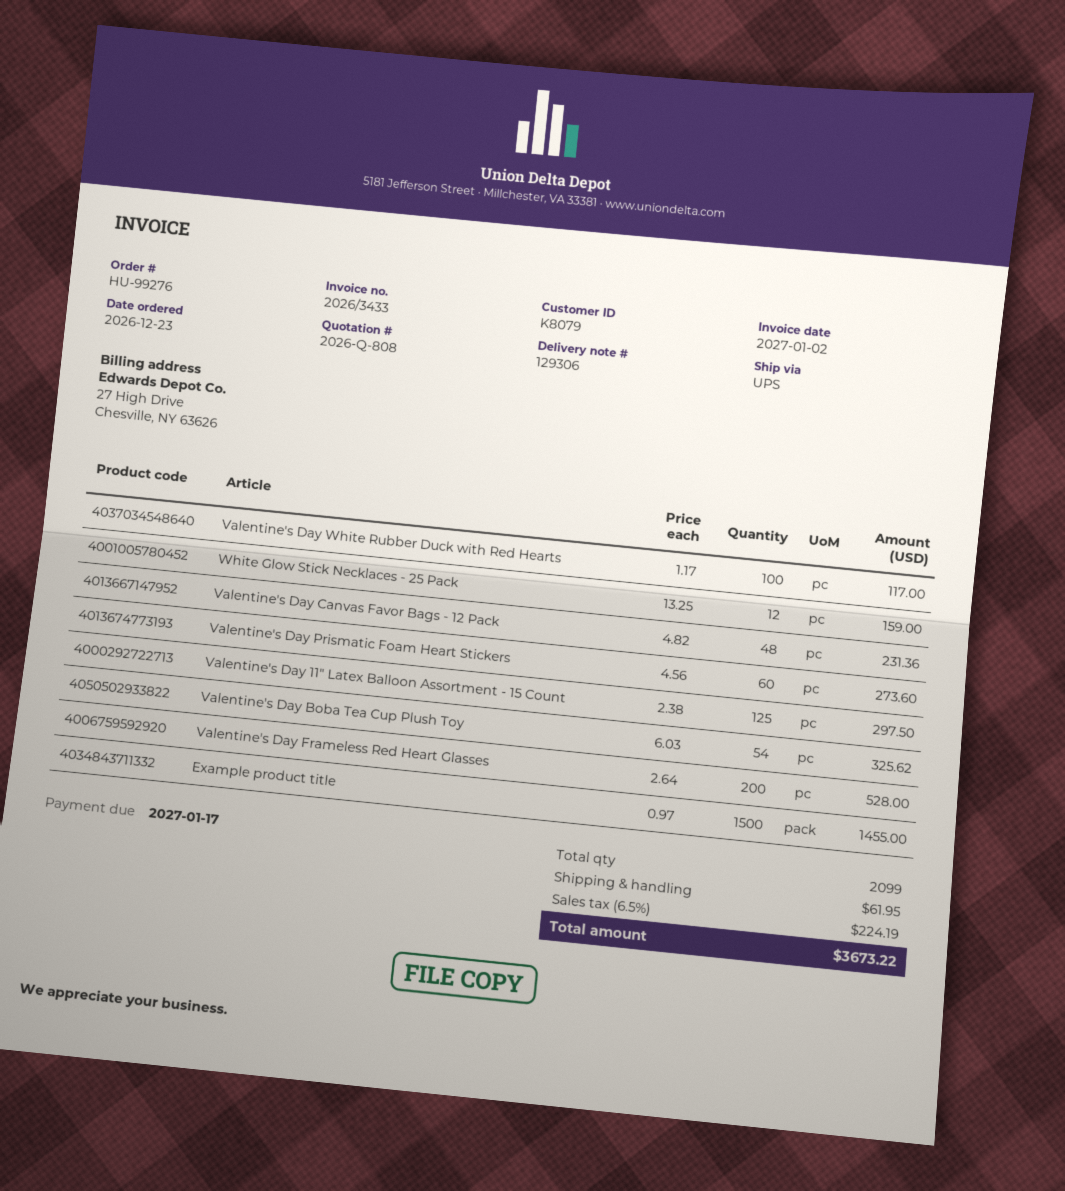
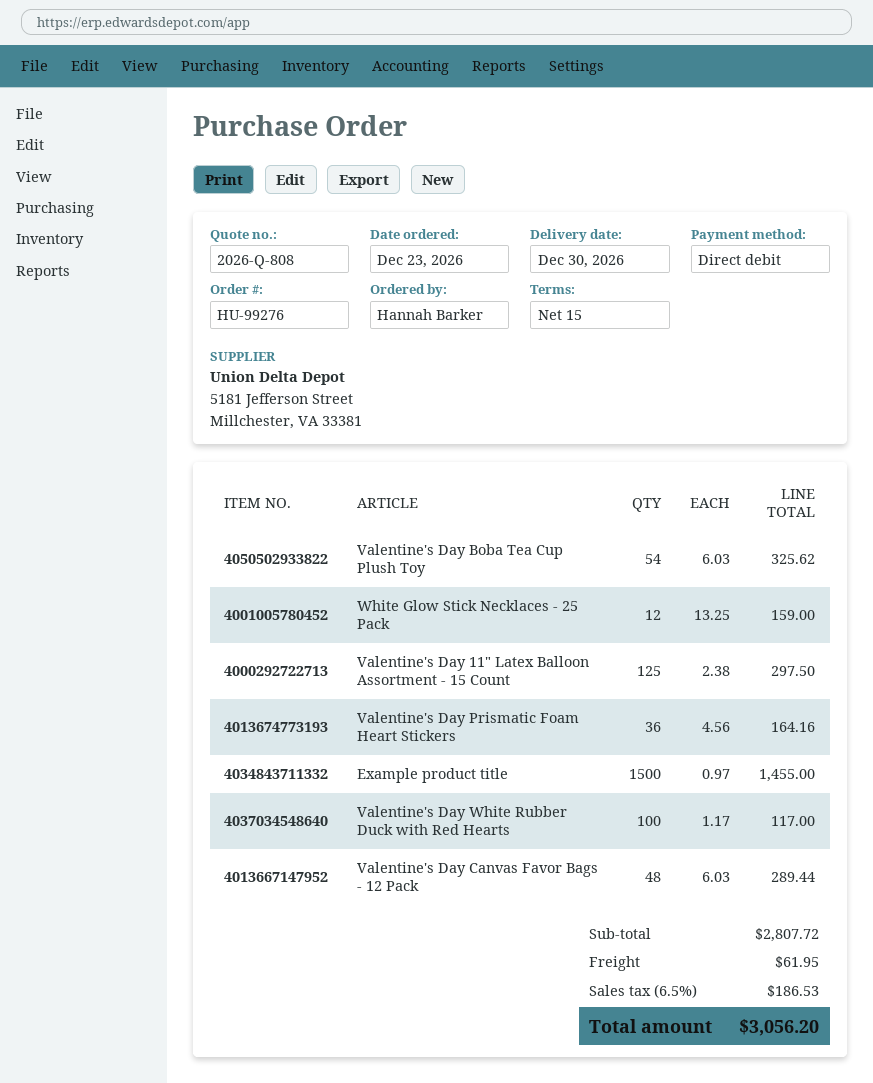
Valentine's Day Canvas Favor Bags - 12 Pack: 48 x 4.82 = 231.36 -> 48 x 6.03 = 289.44
Valentine's Day Prismatic Foam Heart Stickers: 60 x 4.56 = 273.60 -> 36 x 4.56 = 164.16
Valentine's Day Frameless Red Heart Glasses: 200 x 2.64 = 528.00 -> none
tax: 6.5% = 224.19 -> 6.5% = 186.53
total: 3673.22 -> 3056.20

